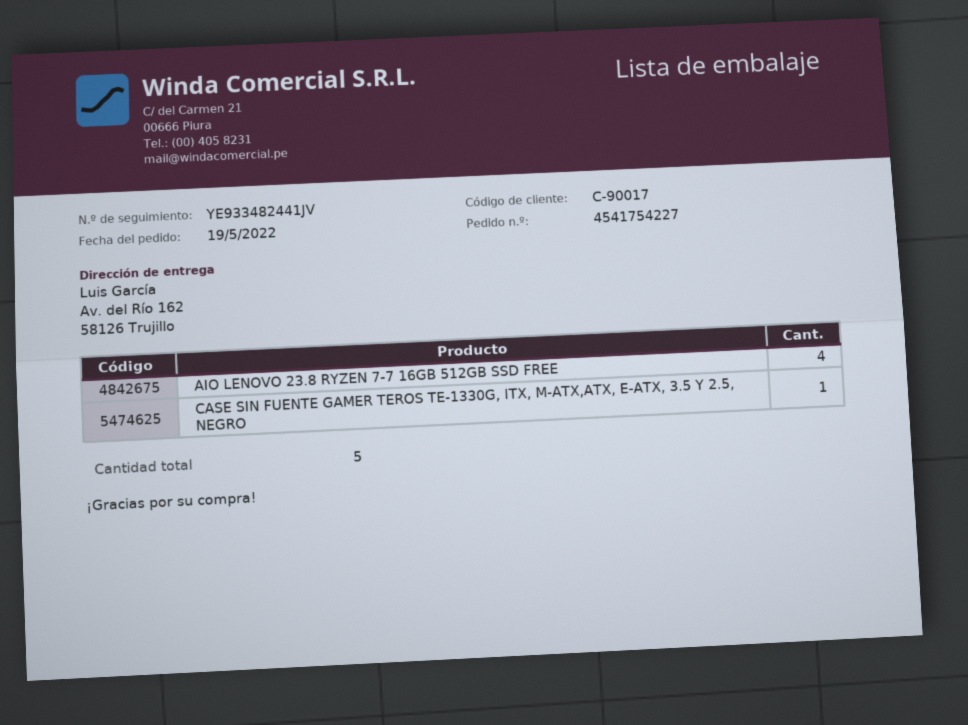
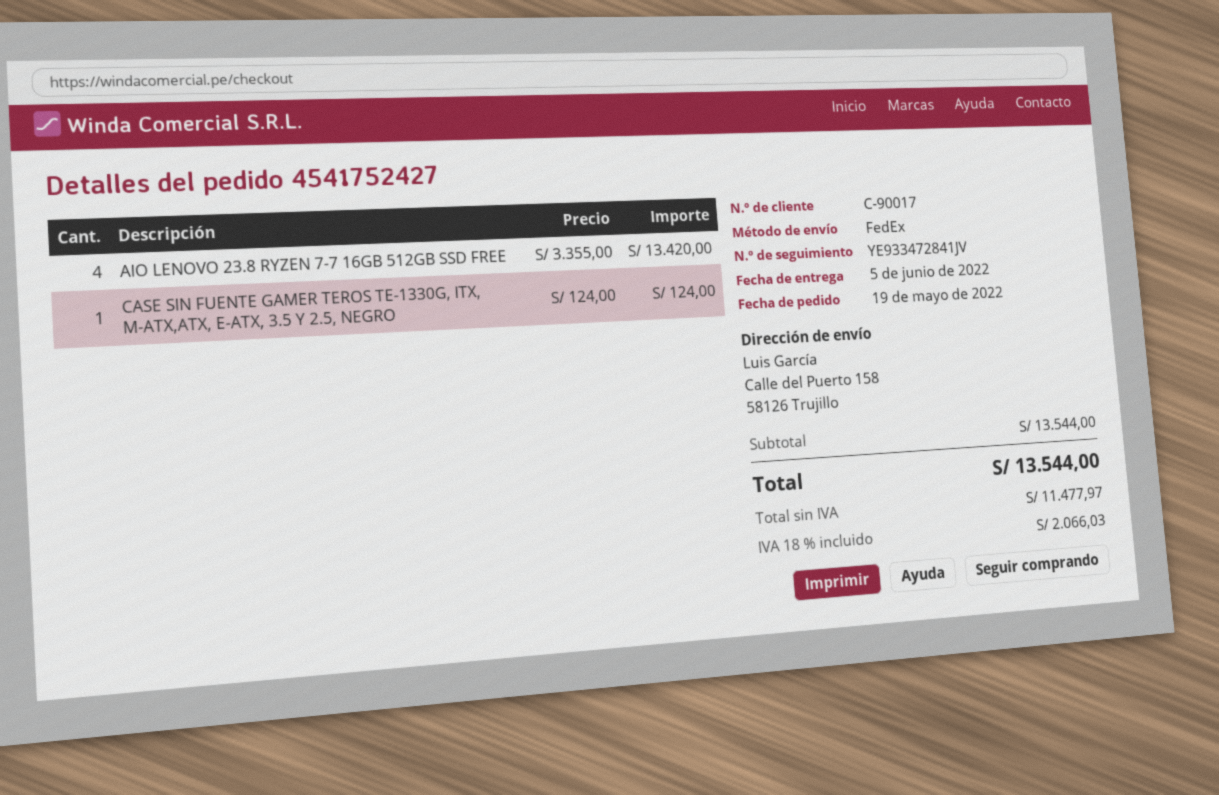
order number: 4541754227 -> 4541752427
tracking number: YE933482441JV -> YE933472841JV
ship to: Av. del Río 162, 58126 Trujillo -> Calle del Puerto 158, 58126 Trujillo

